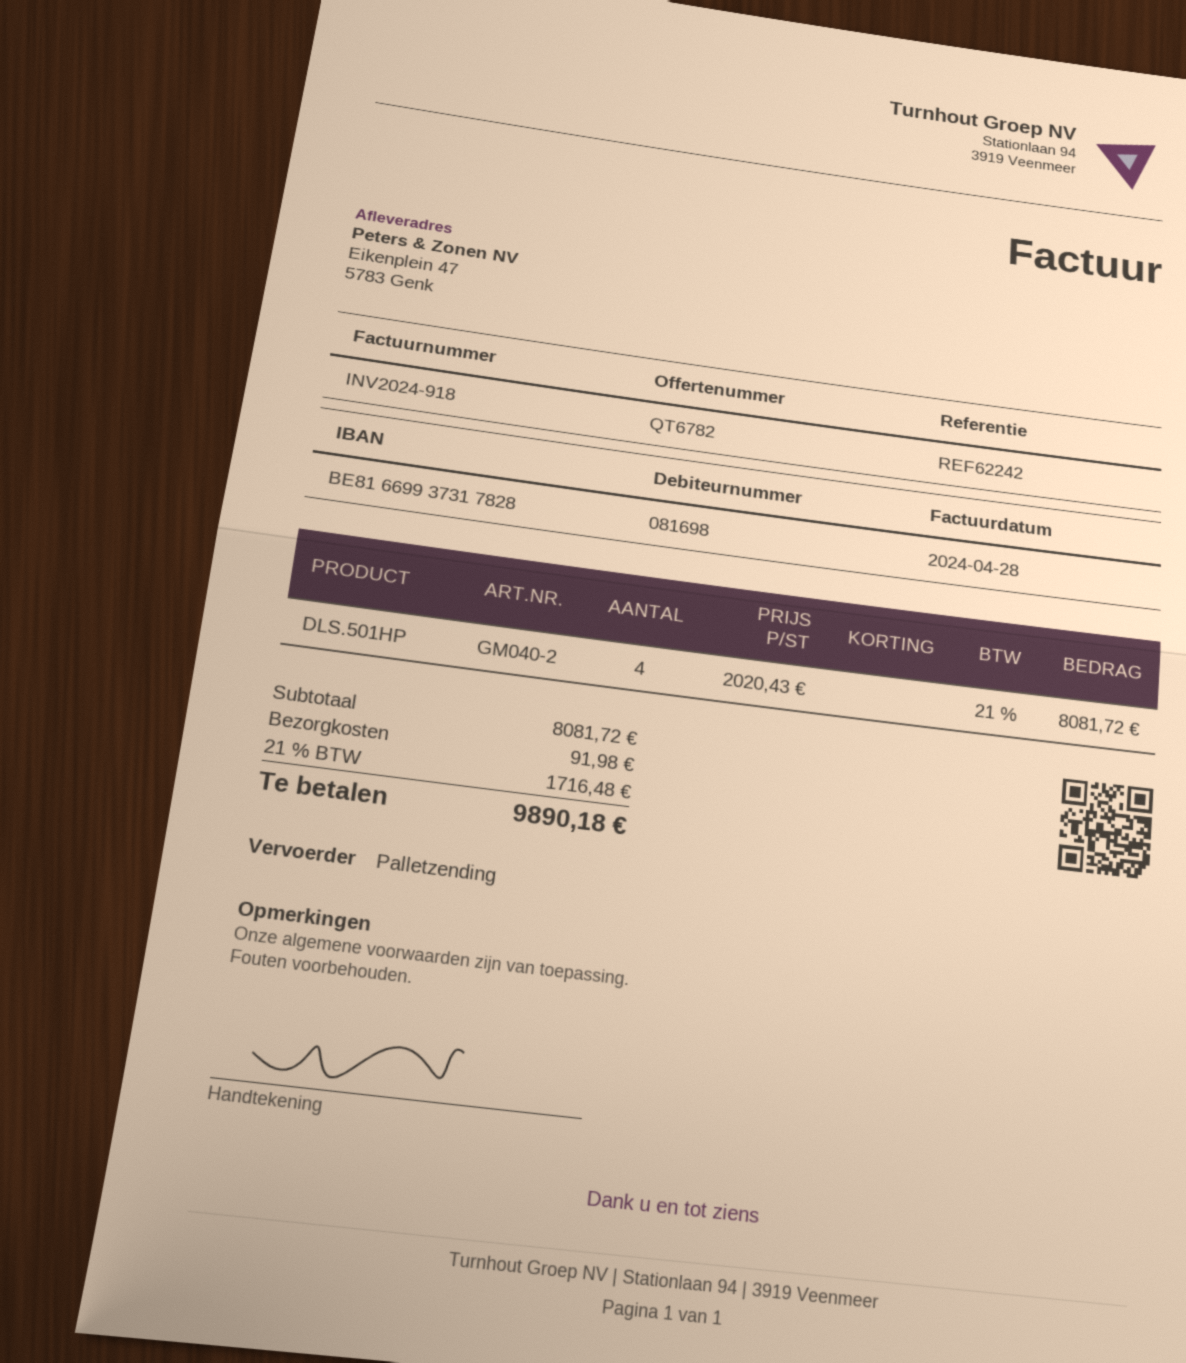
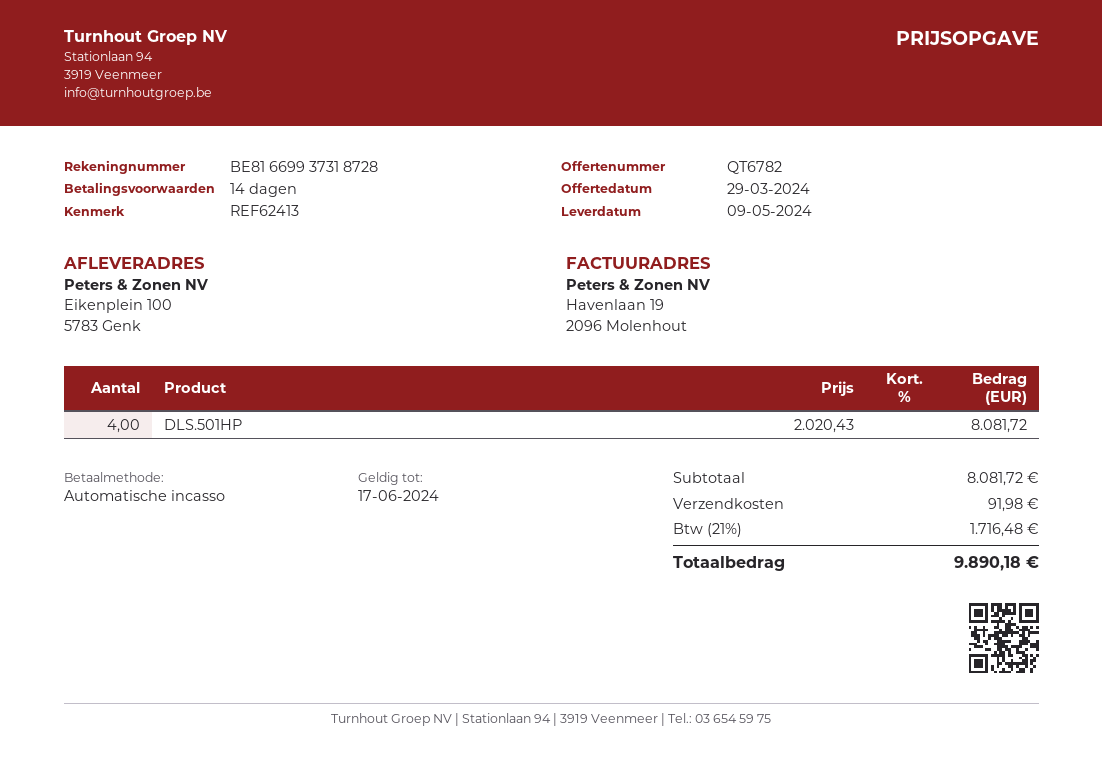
reference: REF62242 -> REF62413
bank account: BE81669937317828 -> BE81669937318728
ship to: Eikenplein 47, 5783 Genk -> Eikenplein 100, 5783 Genk

